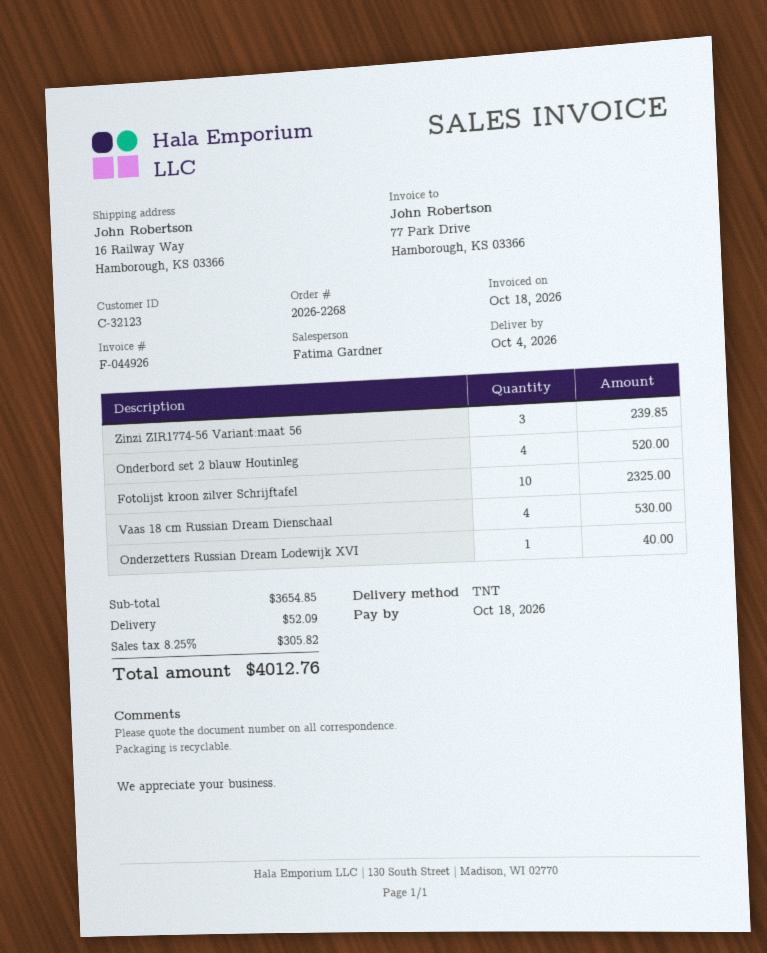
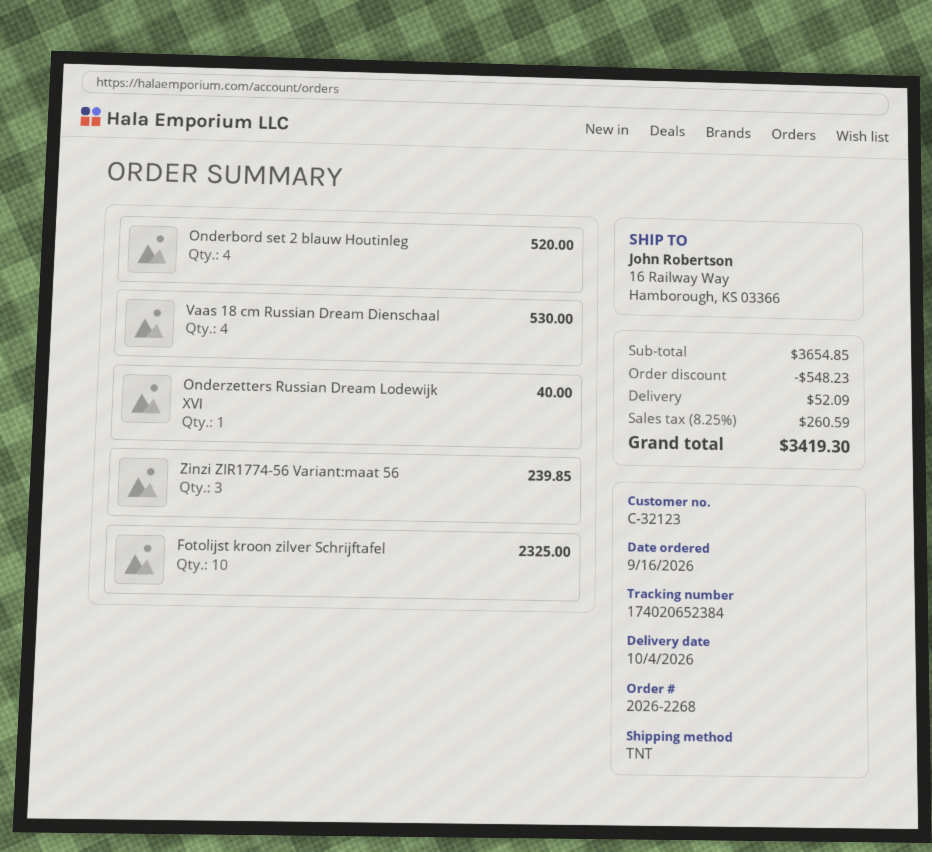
discount: none -> 548.23
tax: 8.25% = 305.82 -> 8.25% = 260.59
total: 4012.76 -> 3419.30

